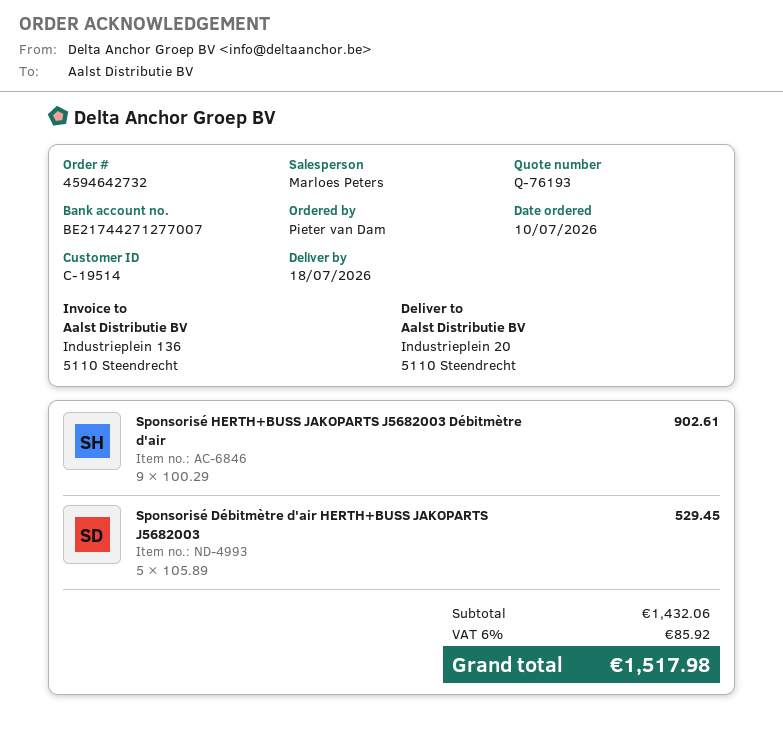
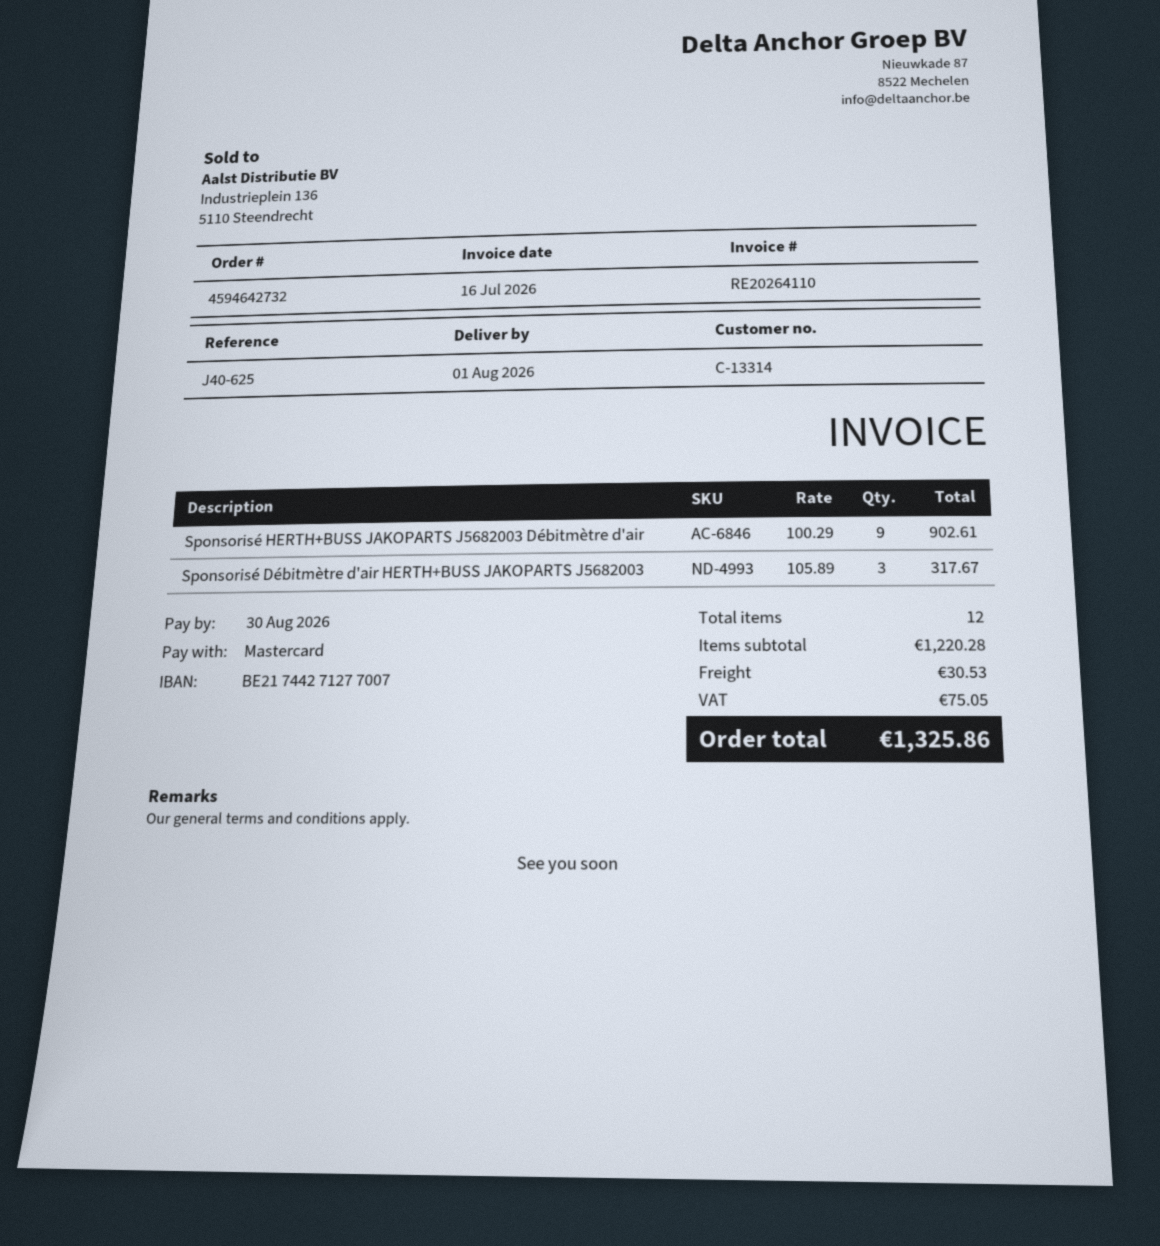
delivery date: 2026-07-18 -> 2026-08-01
customer number: C-19514 -> C-13314
Sponsorisé Débitmètre d'air HERTH+BUSS JAKOPARTS J5682003: 5 x 105.89 = 529.45 -> 3 x 105.89 = 317.67
subtotal: 1432.06 -> 1220.28
shipping: none -> 30.53
tax: 85.92 -> 75.05
total: 1517.98 -> 1325.86

